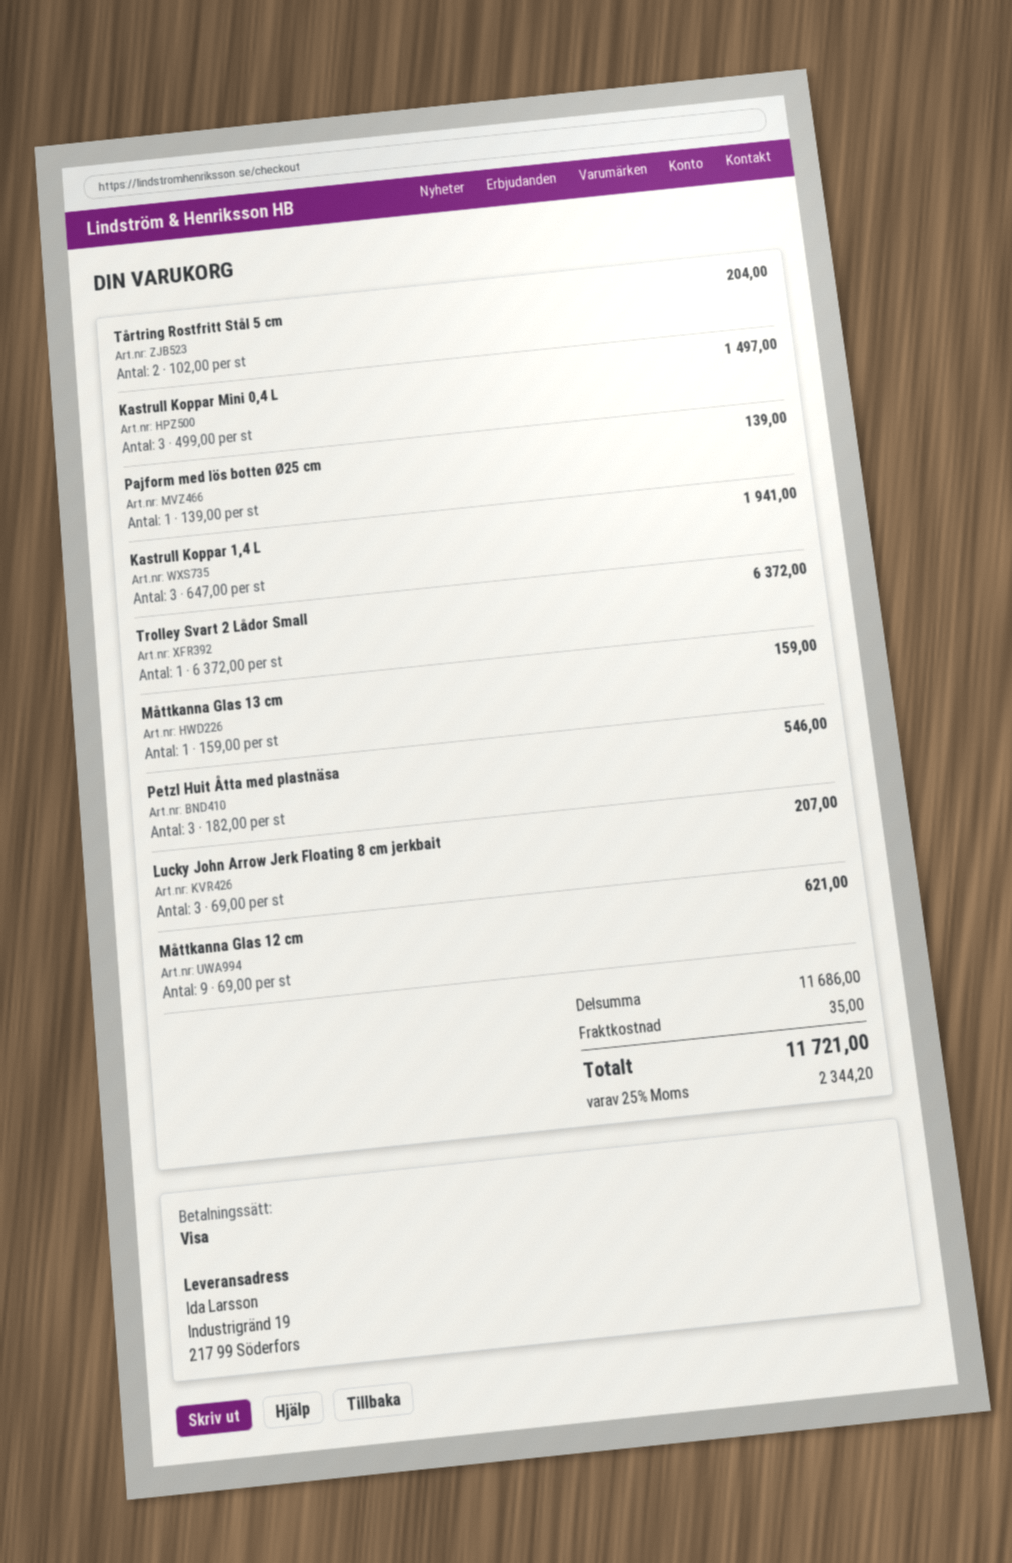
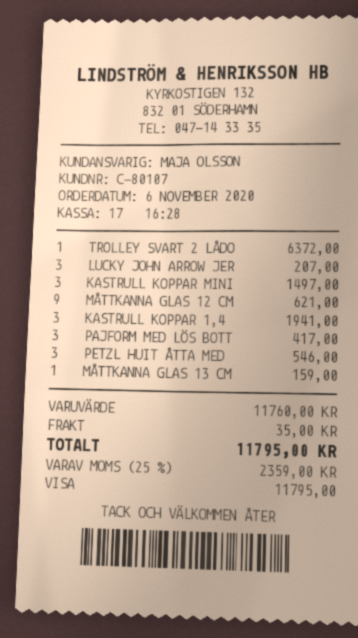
Tårtring Rostfritt Stål 5 cm: 2 for 204.00 -> none
Pajform med lös botten Ø25 cm: 1 for 139.00 -> 3 for 417.00
subtotal: 11686.00 -> 11760.00
tax: 25% = 2344.20 -> 25% = 2359.00
total: 11721.00 -> 11795.00

